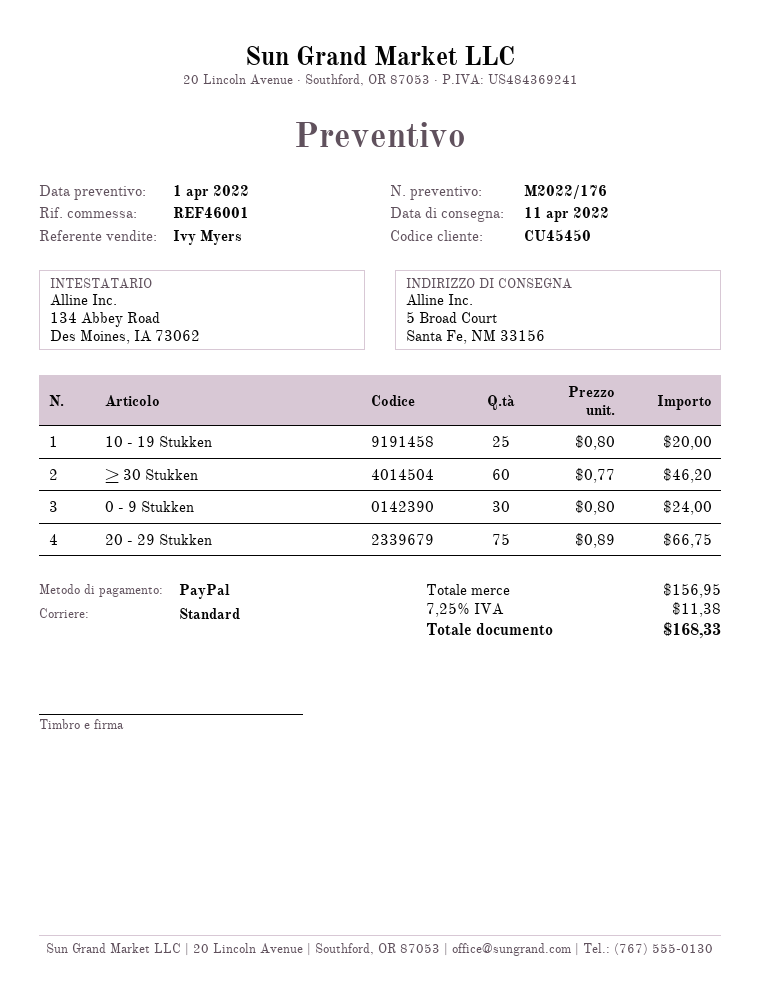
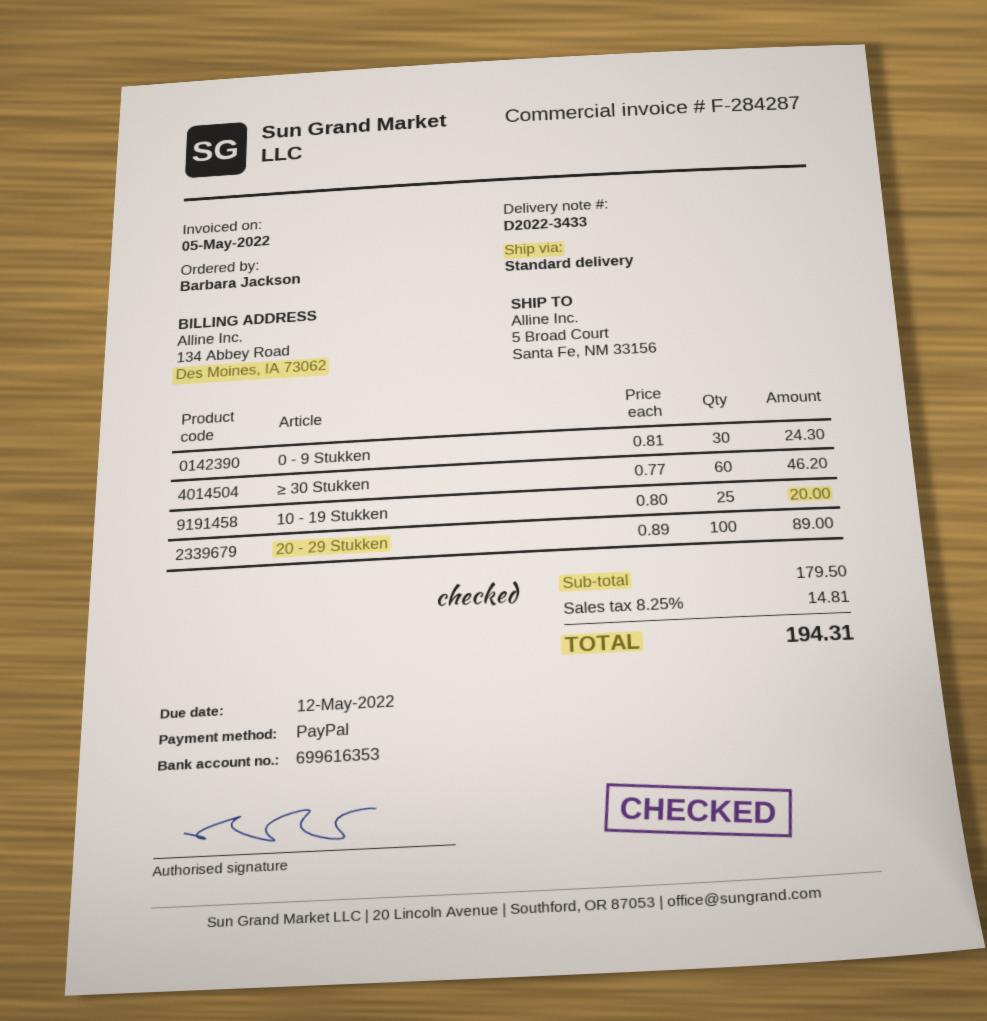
0 - 9 Stukken: 30 x 0.80 = 24.00 -> 30 x 0.81 = 24.30
20 - 29 Stukken: 75 x 0.89 = 66.75 -> 100 x 0.89 = 89.00
subtotal: 156.95 -> 179.50
tax: 7.25% = 11.38 -> 8.25% = 14.81
total: 168.33 -> 194.31

